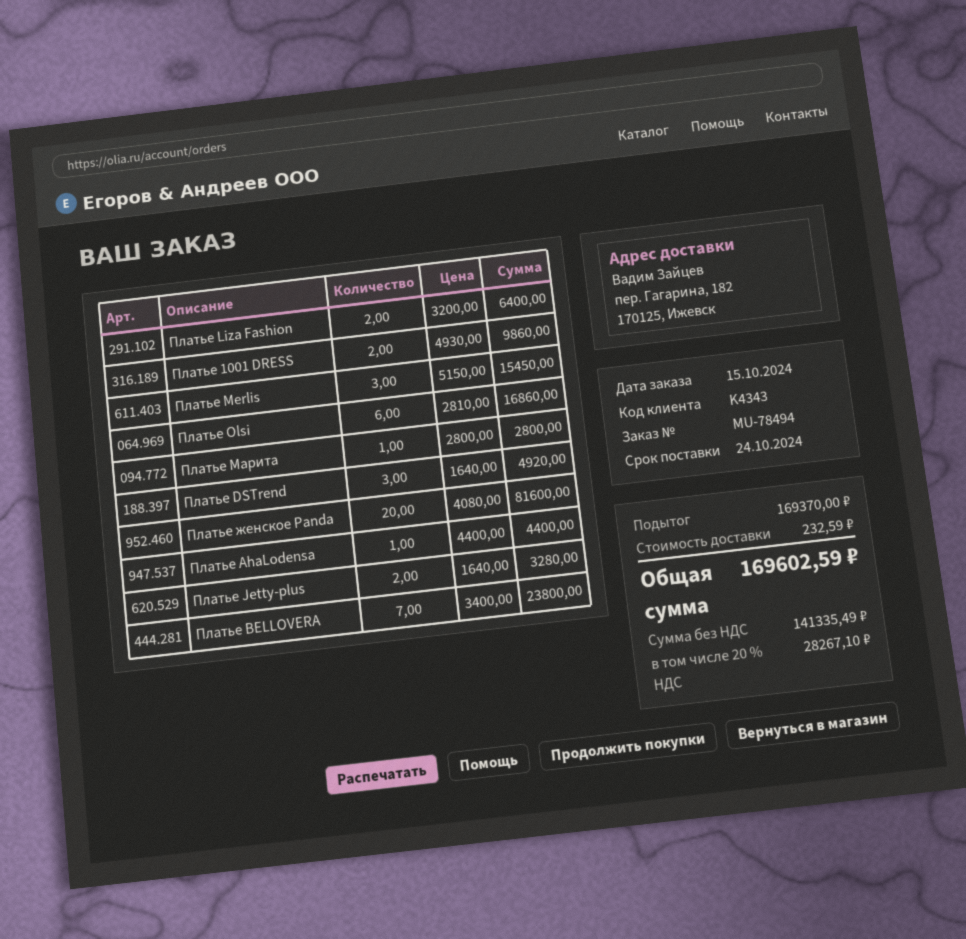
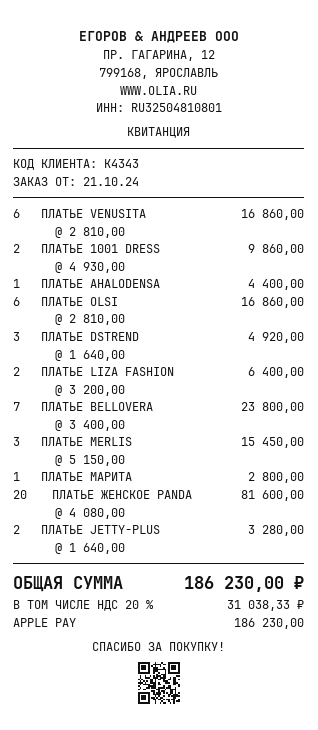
order date: 2024-10-15 -> 2024-10-21
ПЛАТЬЕ VENUSITA: none -> 6 x 2810.00 = 16860.00
shipping: 232.59 -> none
tax: 20% = 28267.10 -> 20% = 31038.33
total: 169602.59 -> 186230.00

